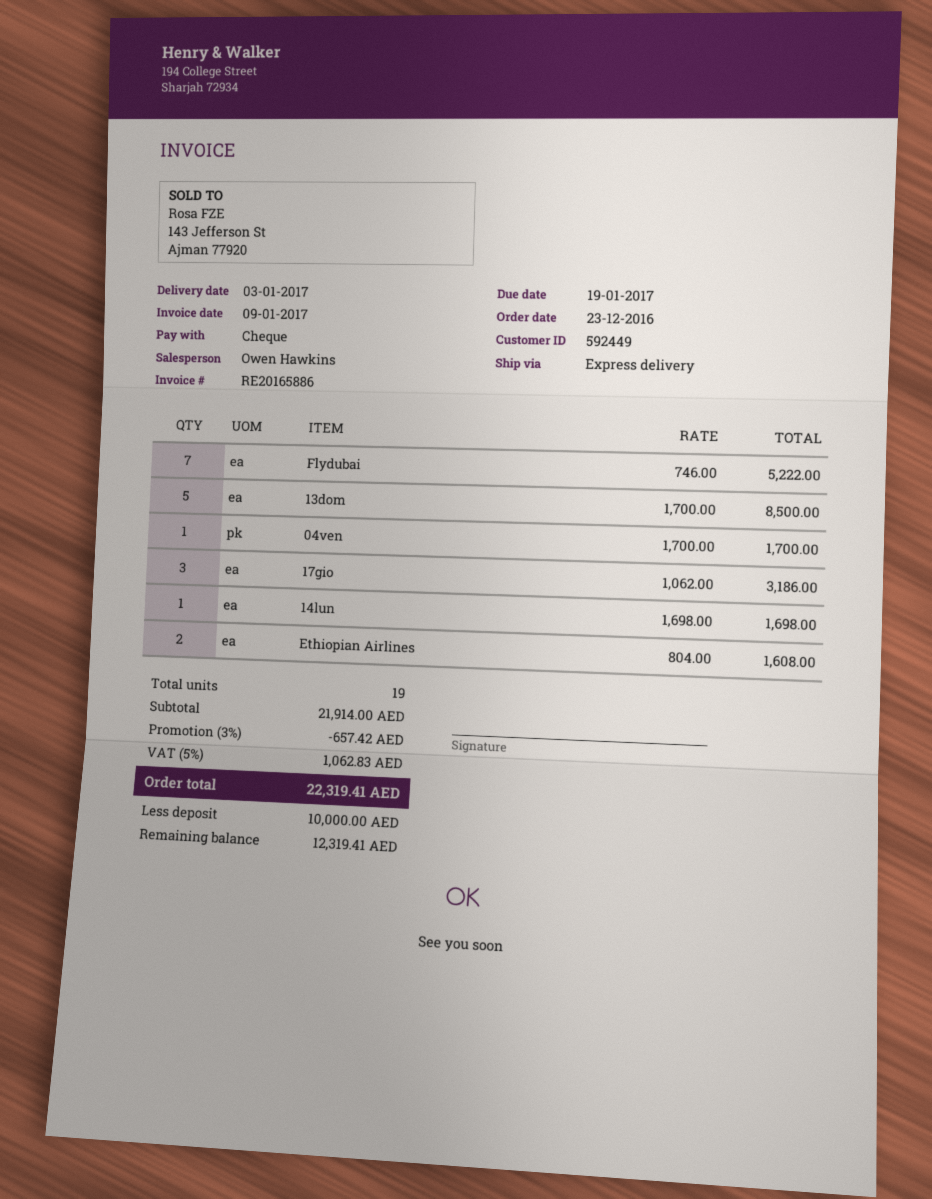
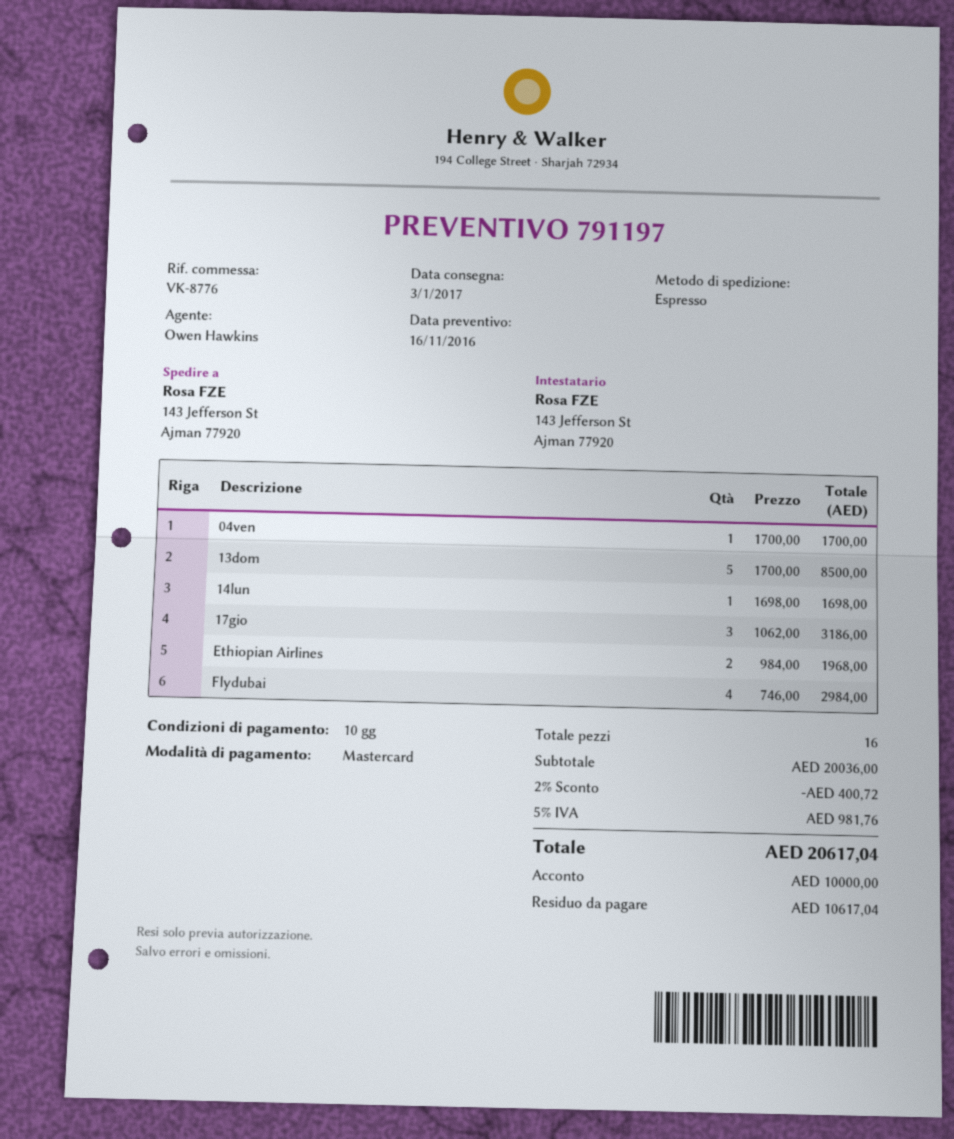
payment method: cheque -> Mastercard
Flydubai: 7 x 746.00 = 5222.00 -> 4 x 746.00 = 2984.00
Ethiopian Airlines: 2 x 804.00 = 1608.00 -> 2 x 984.00 = 1968.00
total quantity: 19 -> 16
subtotal: 21914.00 -> 20036.00
discount: 3% = 657.42 -> 2% = 400.72
tax: 5% = 1062.83 -> 5% = 981.76
total: 22319.41 -> 20617.04
balance: 12319.41 -> 10617.04

